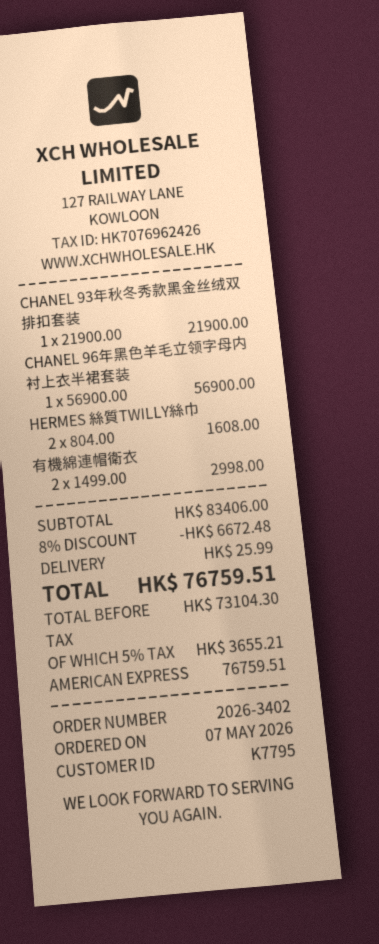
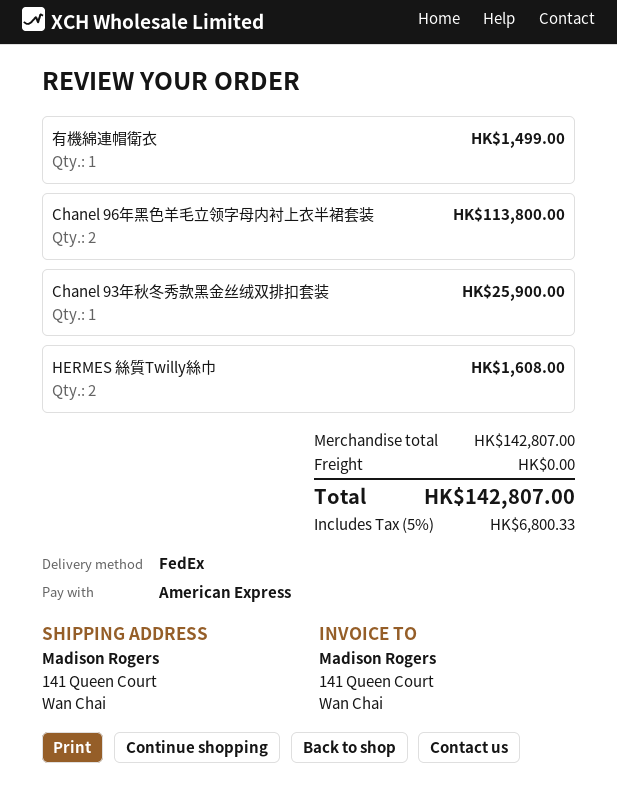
CHANEL 93年秋冬秀款黑金丝绒双排扣套装: 1 for 21900.00 -> 1 for 25900.00
CHANEL 96年黑色羊毛立领字母内衬上衣半裙套装: 1 for 56900.00 -> 2 for 113800.00
有機綿連帽衛衣: 2 for 2998.00 -> 1 for 1499.00
subtotal: 83406.00 -> 142807.00
discount: 8% = 6672.48 -> none
shipping: 25.99 -> 0.00
tax: 5% = 3655.21 -> 5% = 6800.33
total: 76759.51 -> 142807.00

